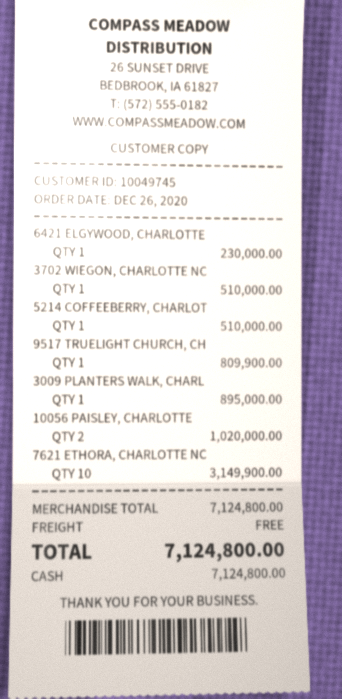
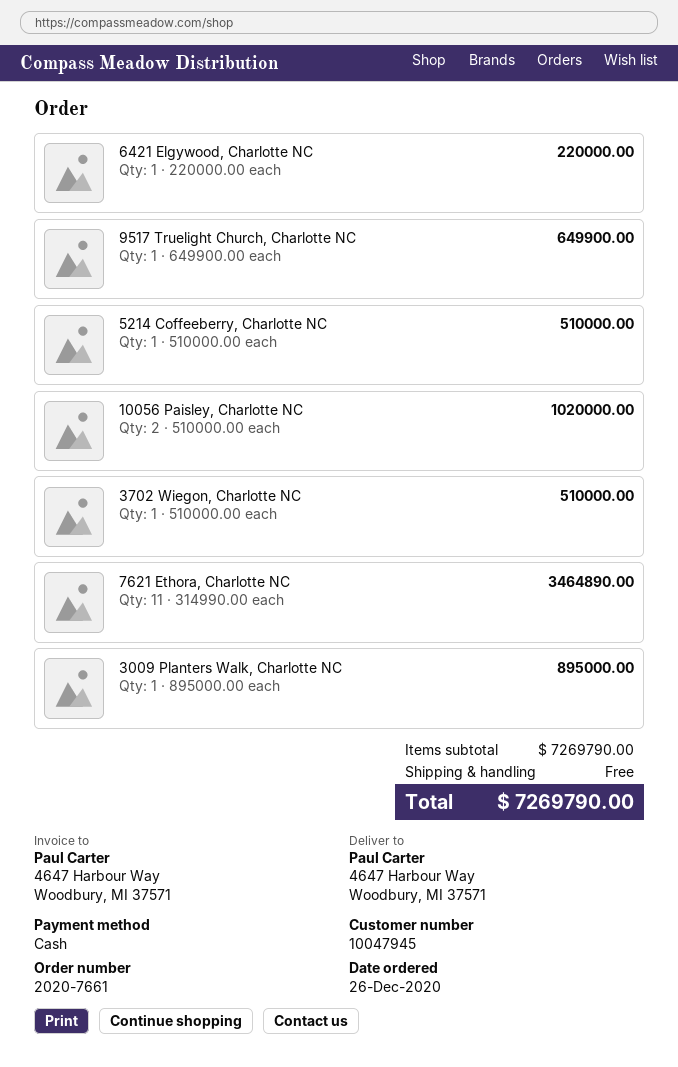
customer number: 10049745 -> 10047945
6421 ELGYWOOD, CHARLOTTE: 1 for 230000.00 -> 1 for 220000.00
9517 TRUELIGHT CHURCH, CH: 1 for 809900.00 -> 1 for 649900.00
7621 ETHORA, CHARLOTTE NC: 10 for 3149900.00 -> 11 for 3464890.00
subtotal: 7124800.00 -> 7269790.00
total: 7124800.00 -> 7269790.00

